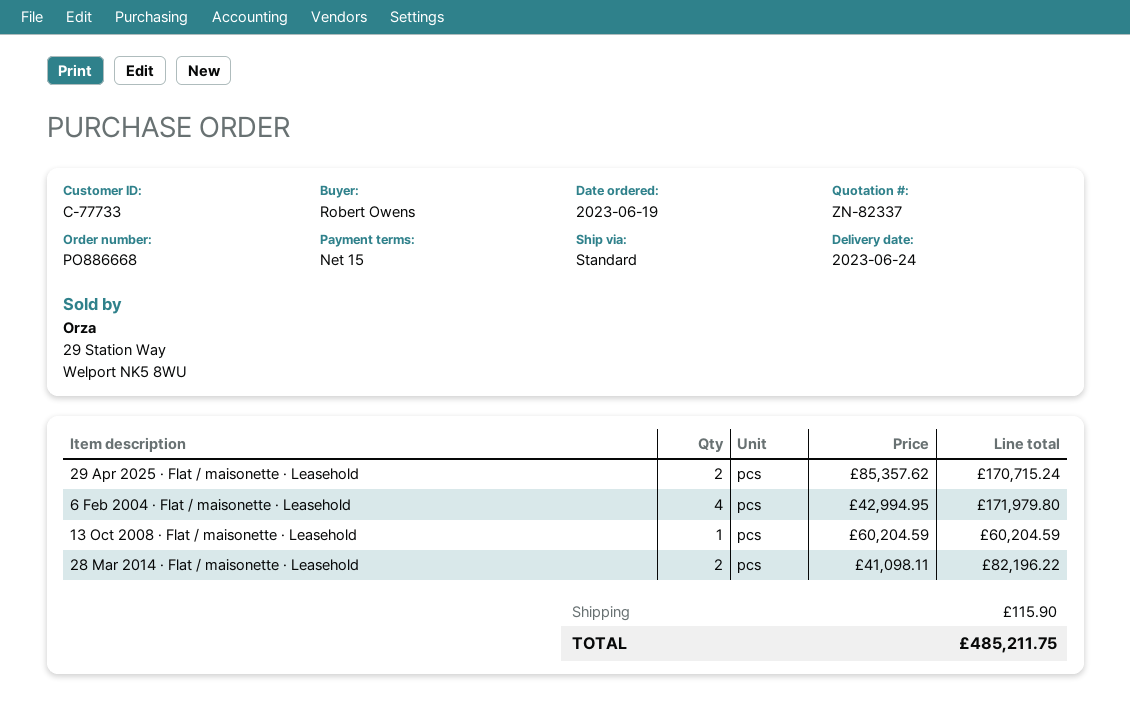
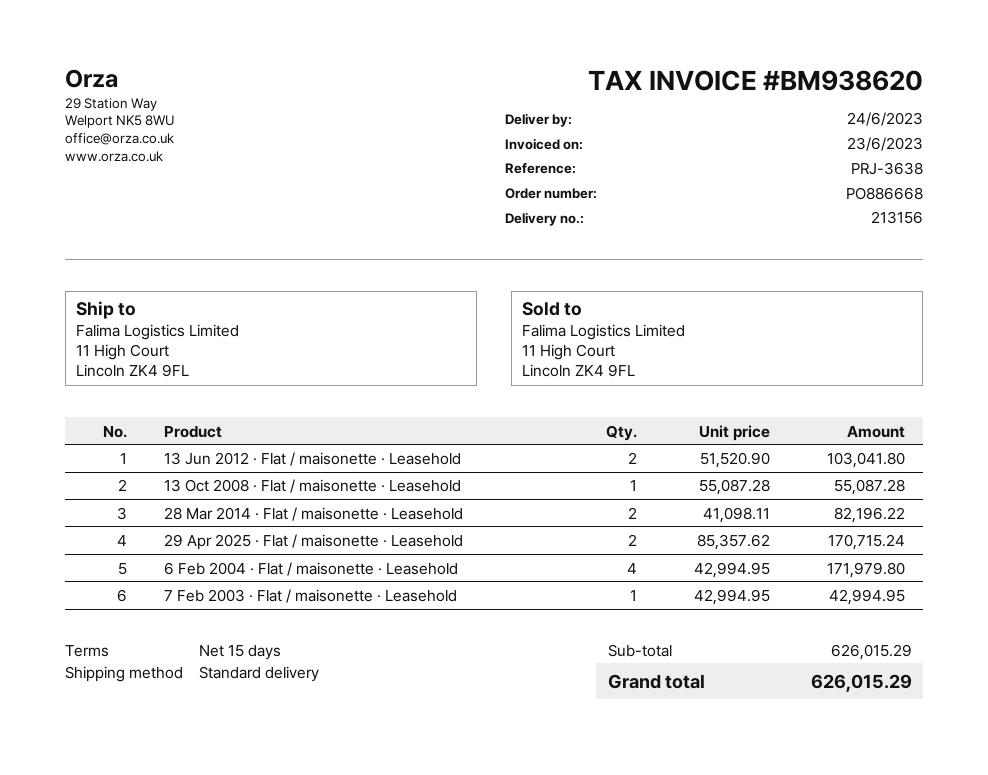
13 Oct 2008 · Flat / maisonette · Leasehold: 1 x 60204.59 = 60204.59 -> 1 x 55087.28 = 55087.28
13 Jun 2012 · Flat / maisonette · Leasehold: none -> 2 x 51520.90 = 103041.80
7 Feb 2003 · Flat / maisonette · Leasehold: none -> 1 x 42994.95 = 42994.95
shipping: 115.90 -> none
total: 485211.75 -> 626015.29

